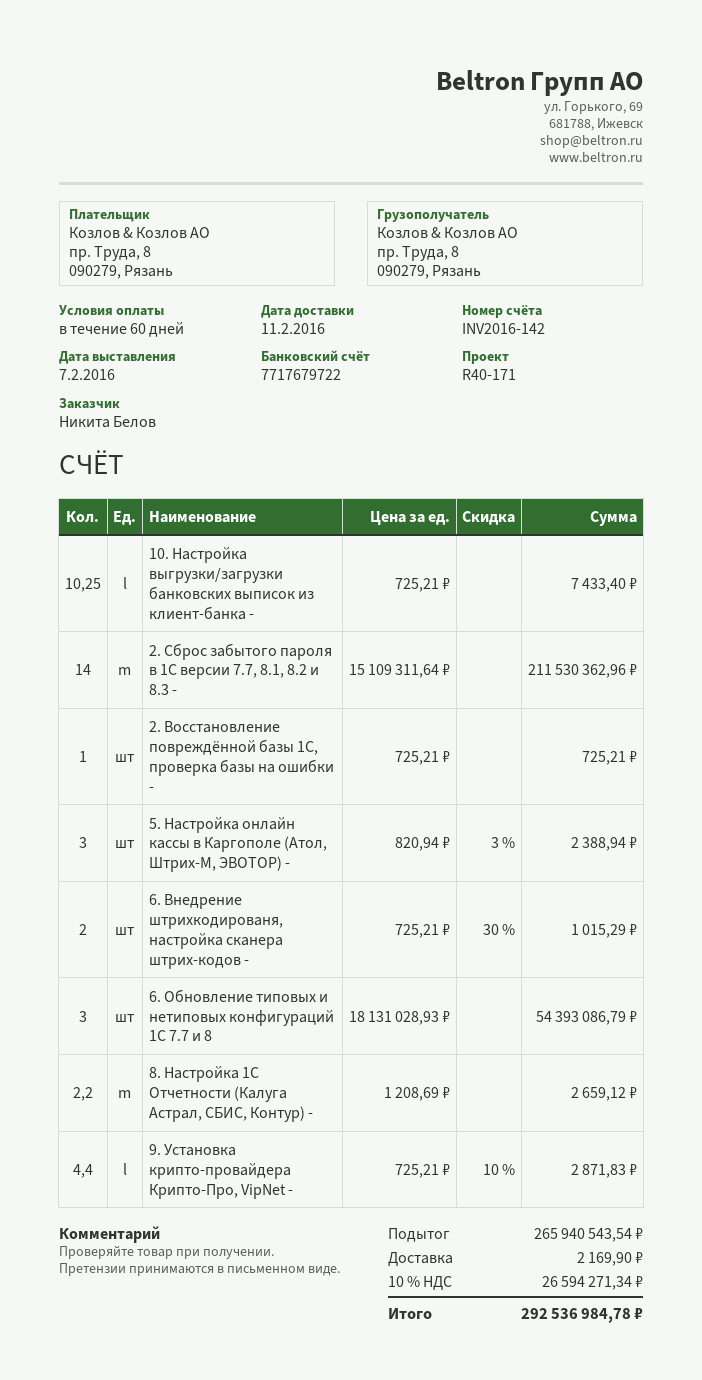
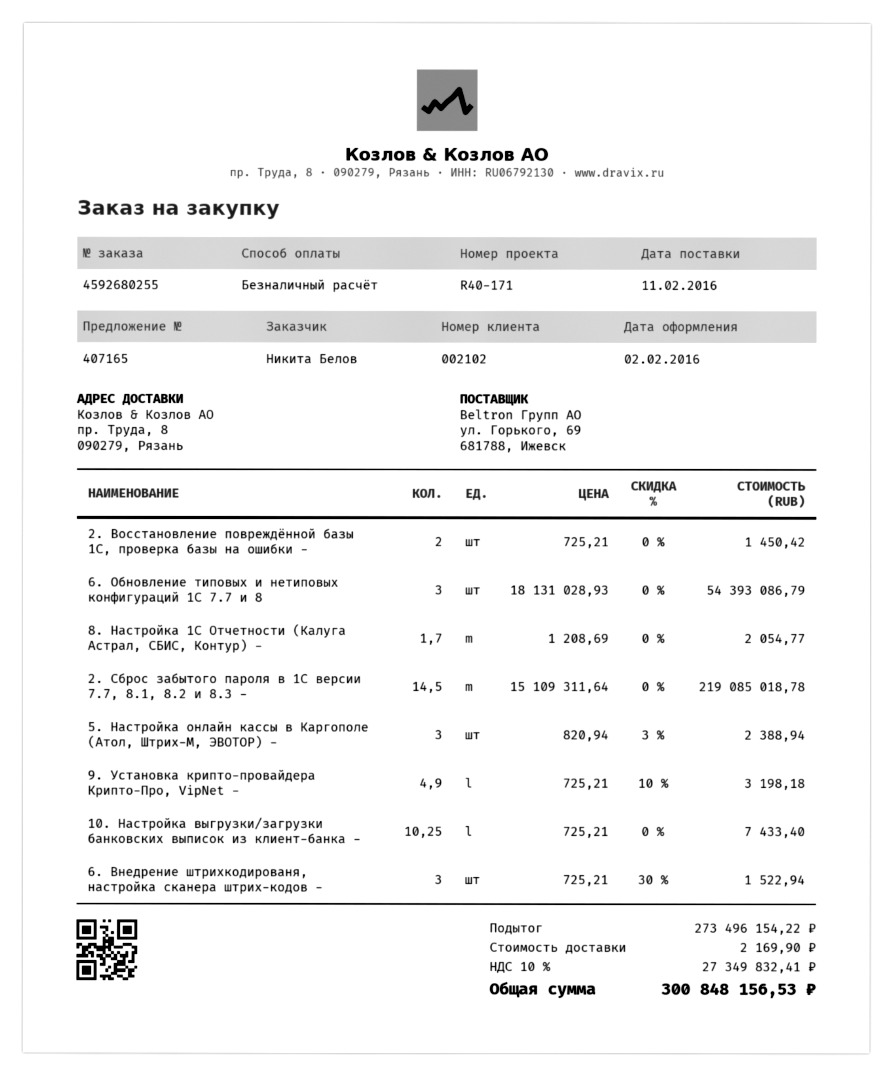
2. Cброс забытого пароля в 1С версии 7.7, 8.1, 8.2 и 8.3 -: 14 x 15109311.64 = 211530362.96 -> 14.5 x 15109311.64 = 219085018.78
2. Восстановление повреждённой базы 1С, проверка базы на ошибки -: 1 x 725.21 = 725.21 -> 2 x 725.21 = 1450.42
6. Внедрение штрихкодированя, настройка сканера штрих-кодов -: 2 x 725.21 - 30% = 1015.29 -> 3 x 725.21 - 30% = 1522.94
8. Настройка 1С Отчетности (Калуга Астрал, СБИС, Контур) -: 2.2 x 1208.69 = 2659.12 -> 1.7 x 1208.69 = 2054.77
9. Установка крипто-провайдера Крипто-Про, VipNet -: 4.4 x 725.21 - 10% = 2871.83 -> 4.9 x 725.21 - 10% = 3198.18
subtotal: 265940543.54 -> 273496154.22
tax: 10% = 26594271.34 -> 10% = 27349832.41
total: 292536984.78 -> 300848156.53

